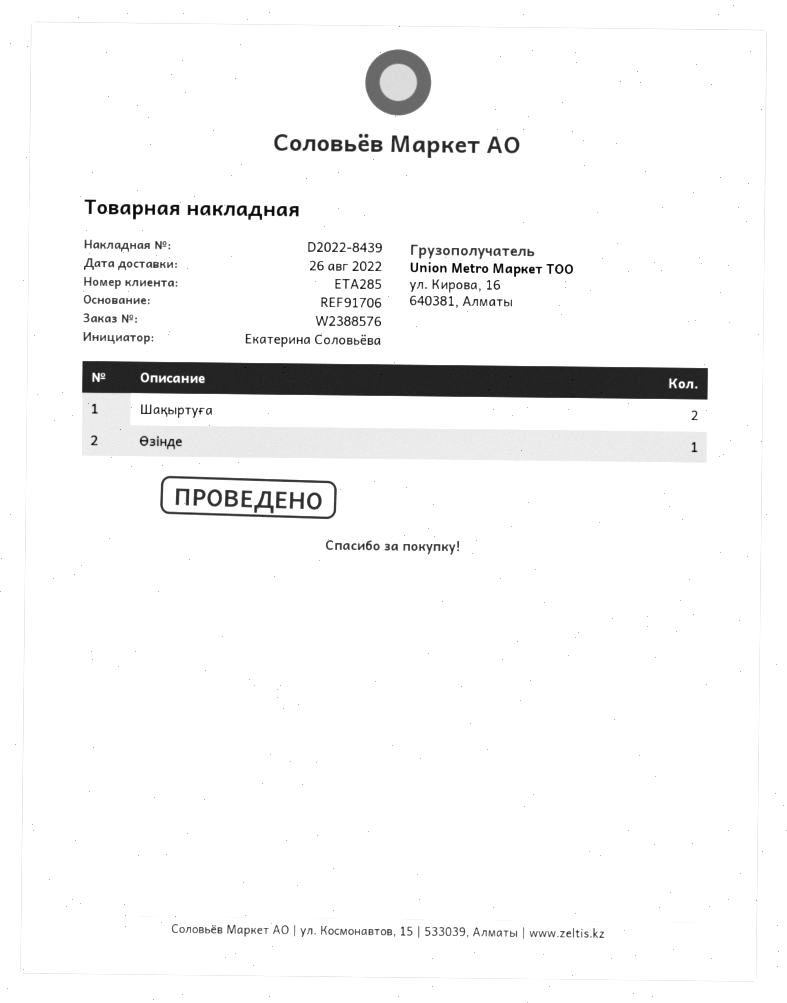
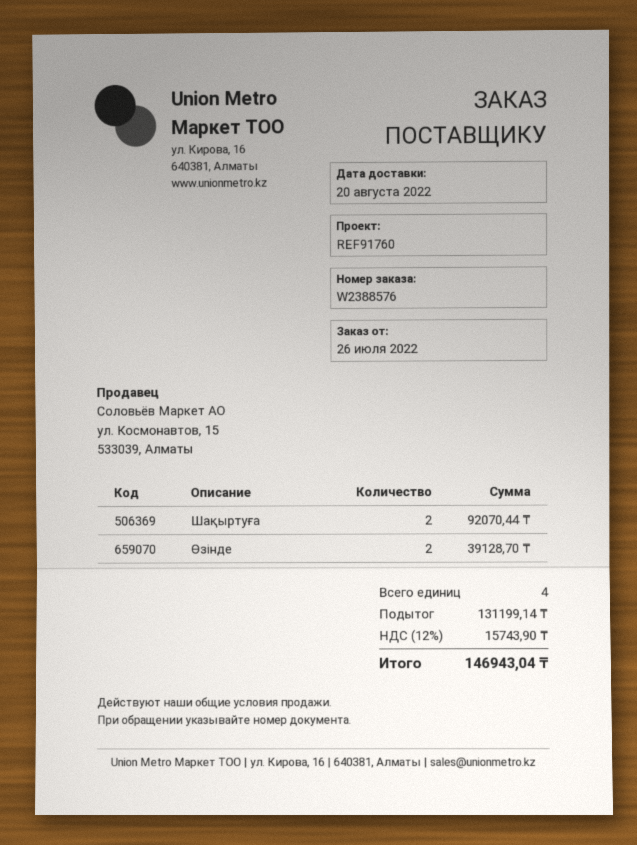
delivery date: 2022-08-26 -> 2022-08-20
reference: REF91706 -> REF91760
Өзінде: 1 -> 2

